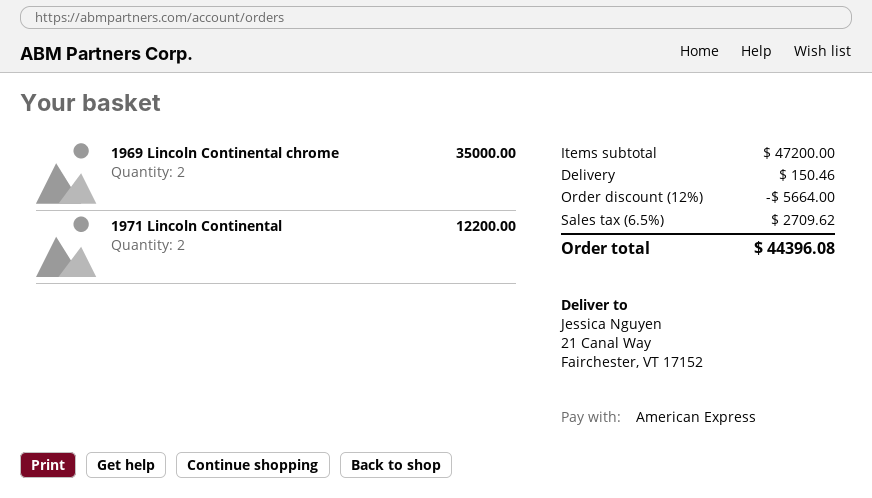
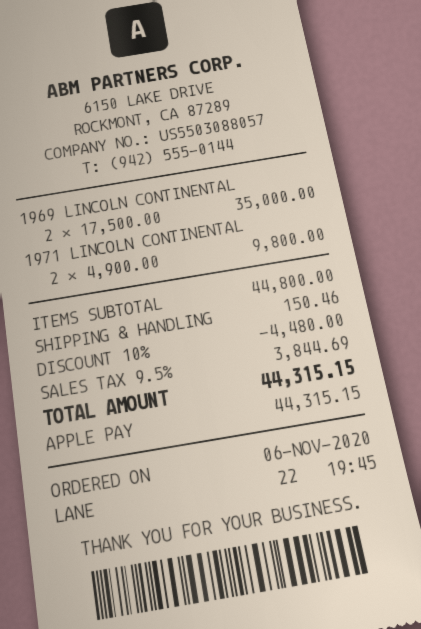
payment method: American Express -> Apple Pay
1971 Lincoln Continental: 2 for 12200.00 -> 2 for 9800.00
subtotal: 47200.00 -> 44800.00
discount: 12% = 5664.00 -> 10% = 4480.00
tax: 6.5% = 2709.62 -> 9.5% = 3844.69
total: 44396.08 -> 44315.15

